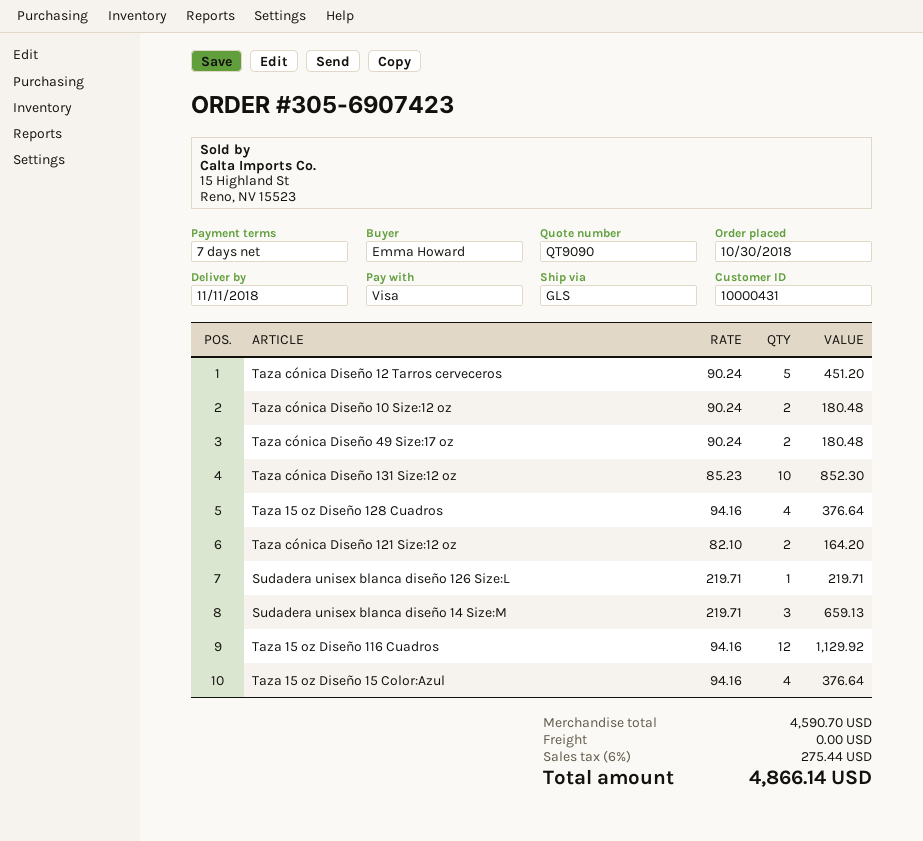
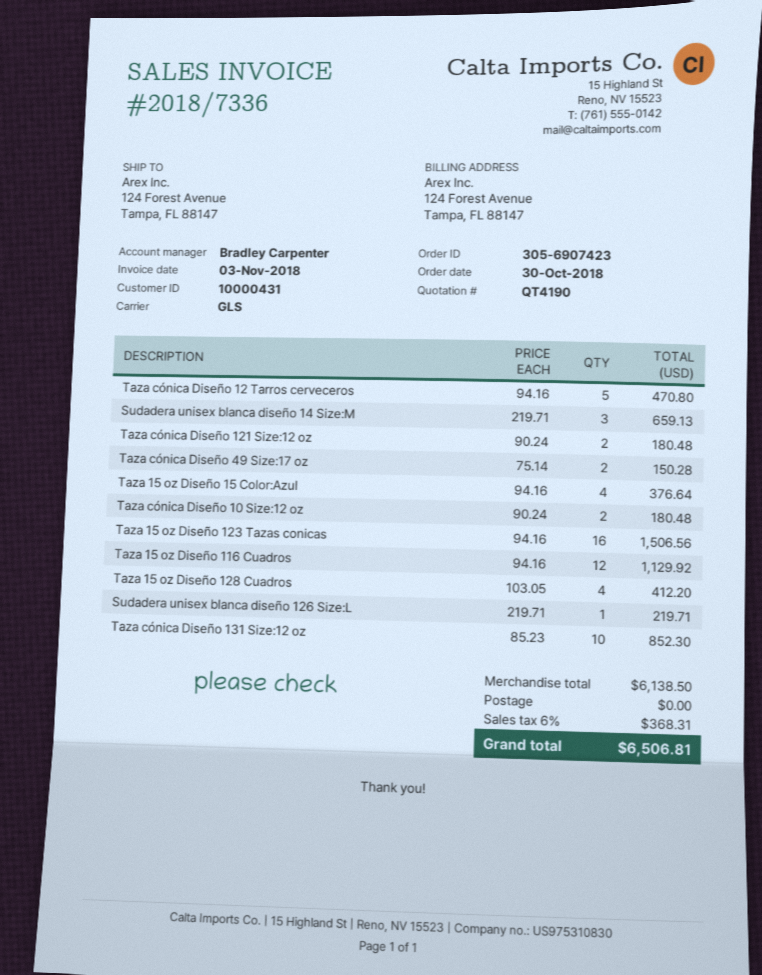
quote number: QT9090 -> QT4190
Taza cónica Diseño 12 Tarros cerveceros: 5 x 90.24 = 451.20 -> 5 x 94.16 = 470.80
Taza cónica Diseño 49 Size:17 oz: 2 x 90.24 = 180.48 -> 2 x 75.14 = 150.28
Taza 15 oz Diseño 128 Cuadros: 4 x 94.16 = 376.64 -> 4 x 103.05 = 412.20
Taza cónica Diseño 121 Size:12 oz: 2 x 82.10 = 164.20 -> 2 x 90.24 = 180.48
Taza 15 oz Diseño 123 Tazas conicas: none -> 16 x 94.16 = 1506.56
subtotal: 4590.70 -> 6138.50
tax: 6% = 275.44 -> 6% = 368.31
total: 4866.14 -> 6506.81

